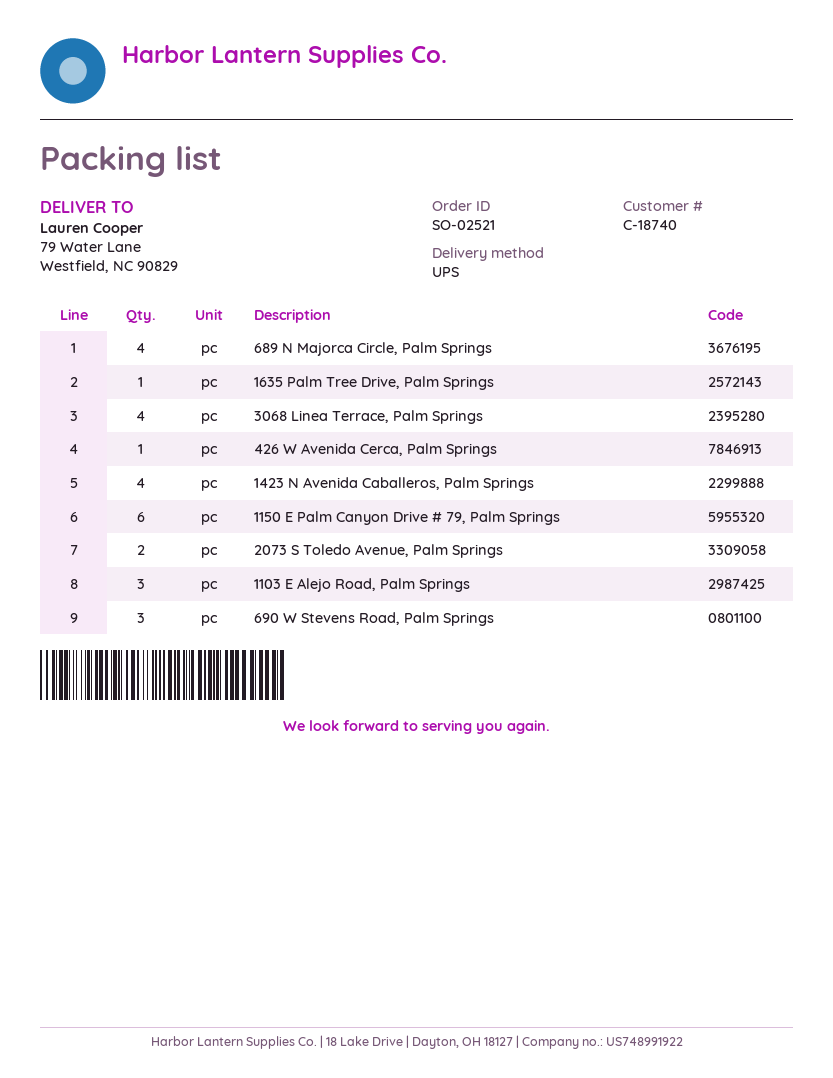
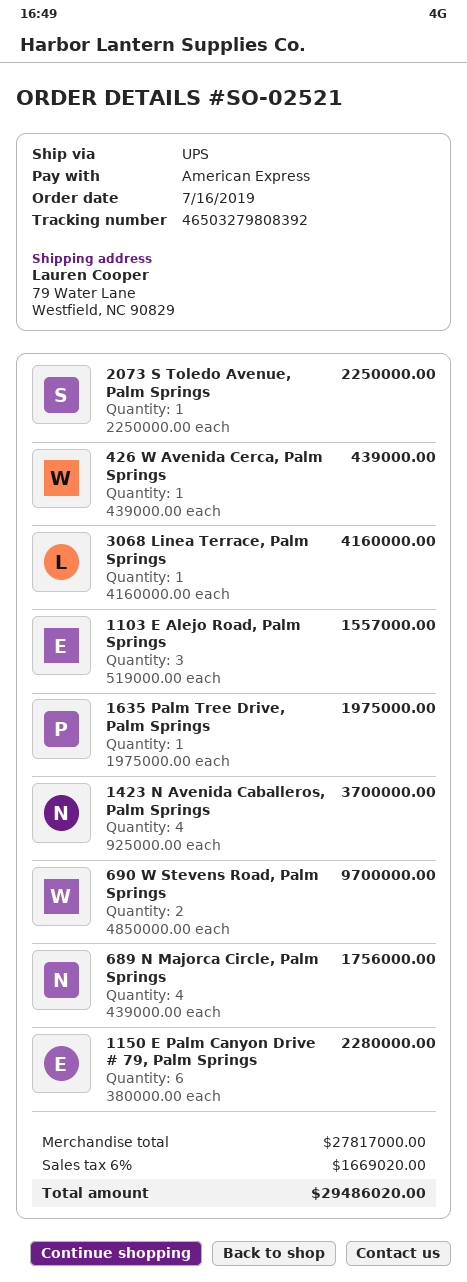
3068 Linea Terrace, Palm Springs: 4 -> 1
2073 S Toledo Avenue, Palm Springs: 2 -> 1
690 W Stevens Road, Palm Springs: 3 -> 2

